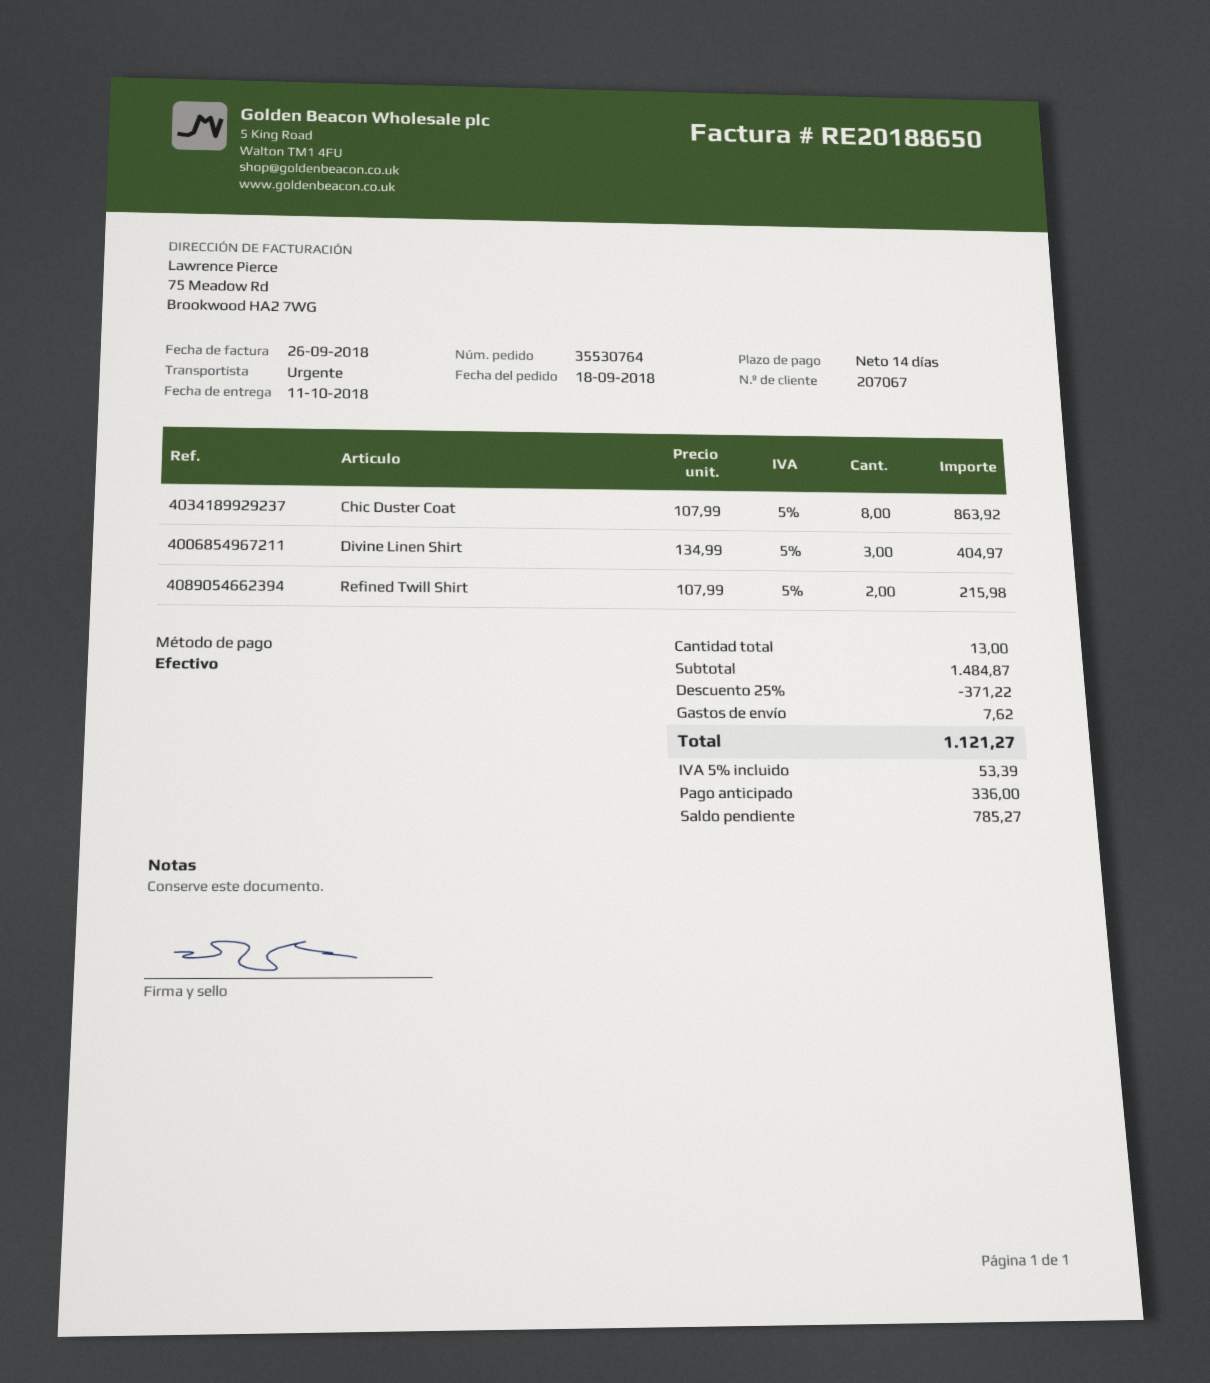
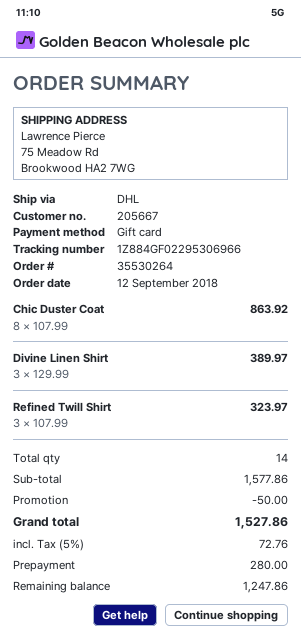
order number: 35530764 -> 35530264
order date: 2018-09-18 -> 2018-09-12
customer number: 207067 -> 205667
payment method: cash -> gift card
shipping method: express -> DHL
Divine Linen Shirt: 3 x 134.99 = 404.97 -> 3 x 129.99 = 389.97
Refined Twill Shirt: 2 x 107.99 = 215.98 -> 3 x 107.99 = 323.97
total quantity: 13 -> 14
subtotal: 1484.87 -> 1577.86
discount: 371.22 -> 50.00
shipping: 7.62 -> none
tax: 5% = 53.39 -> 5% = 72.76
total: 1121.27 -> 1527.86
deposit: 336.00 -> 280.00
balance: 785.27 -> 1247.86

